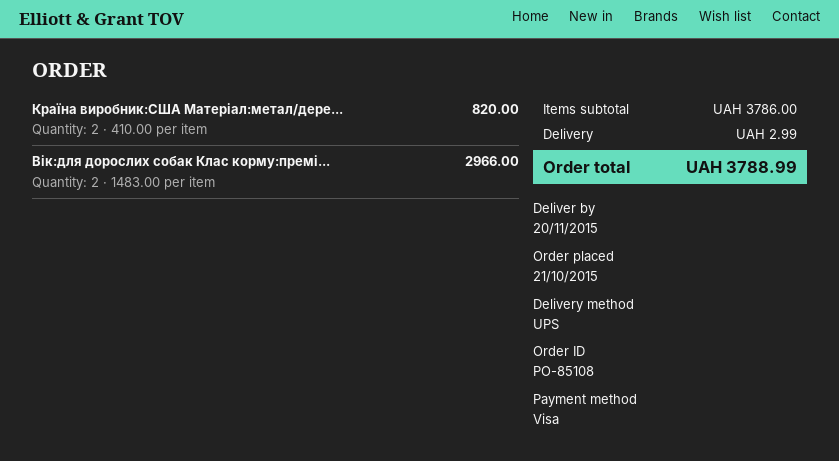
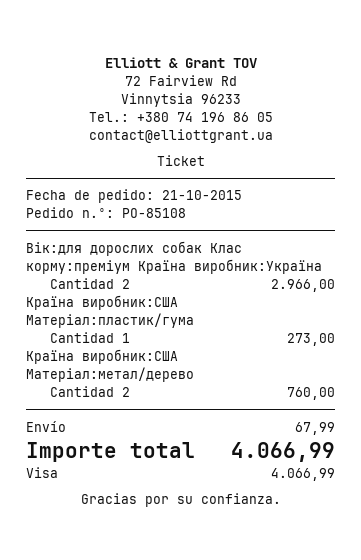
Країна виробник:США Матеріал:метал/дере...: 2 for 820.00 -> 2 for 760.00
Країна виробник:США Матеріал:пластик/гума: none -> 1 for 273.00
shipping: 2.99 -> 67.99
total: 3788.99 -> 4066.99

